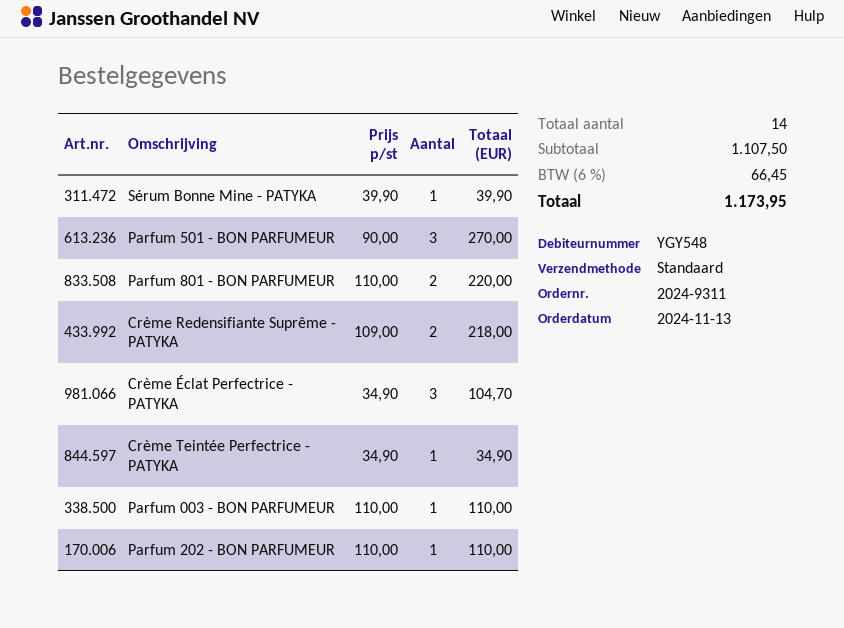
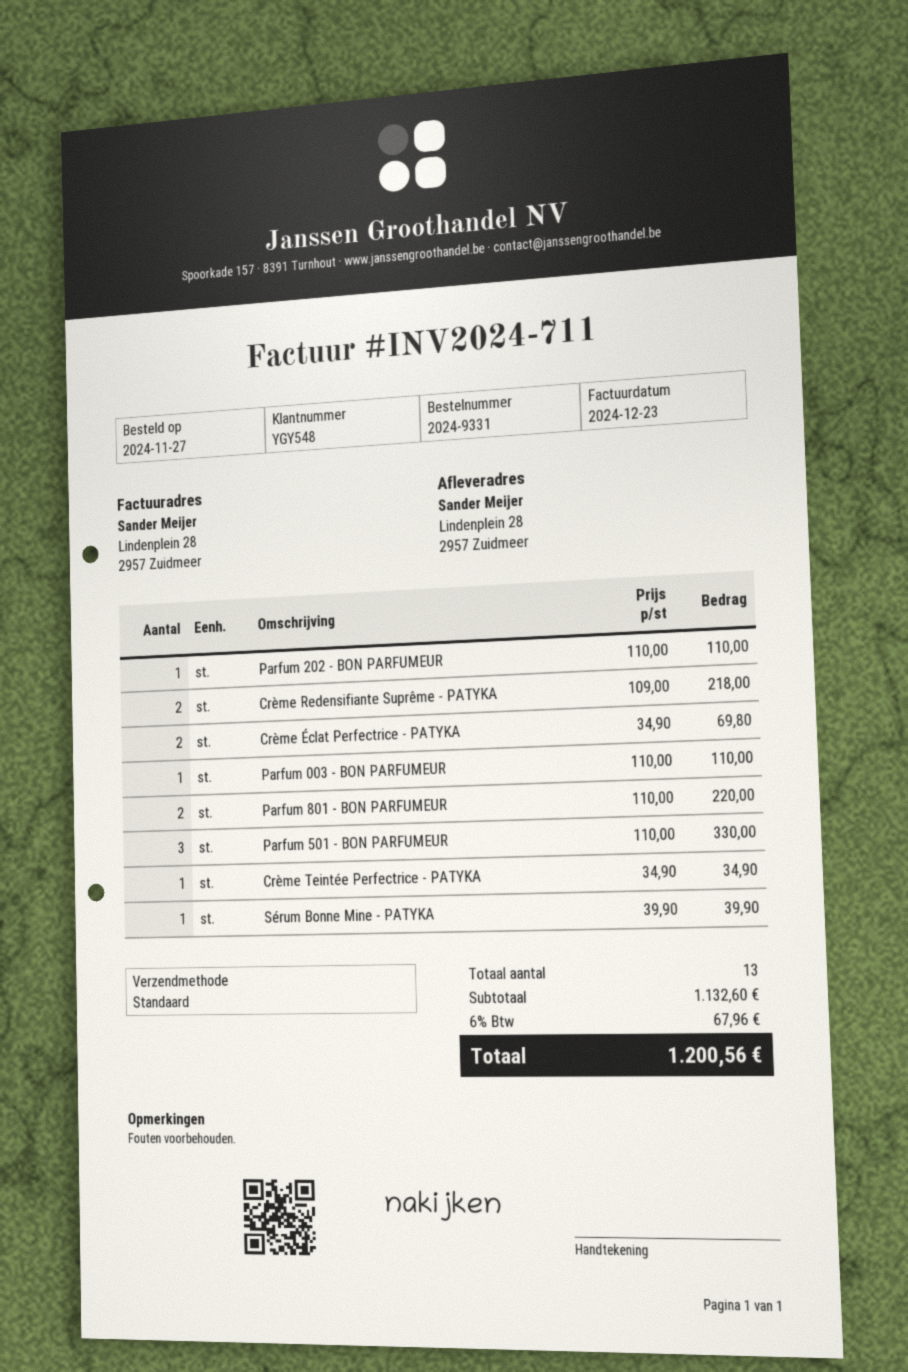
order number: 2024-9311 -> 2024-9331
order date: 2024-11-13 -> 2024-11-27
Parfum 501 - BON PARFUMEUR: 3 x 90.00 = 270.00 -> 3 x 110.00 = 330.00
Crème Éclat Perfectrice - PATYKA: 3 x 34.90 = 104.70 -> 2 x 34.90 = 69.80
total quantity: 14 -> 13
subtotal: 1107.50 -> 1132.60
tax: 6% = 66.45 -> 6% = 67.96
total: 1173.95 -> 1200.56

